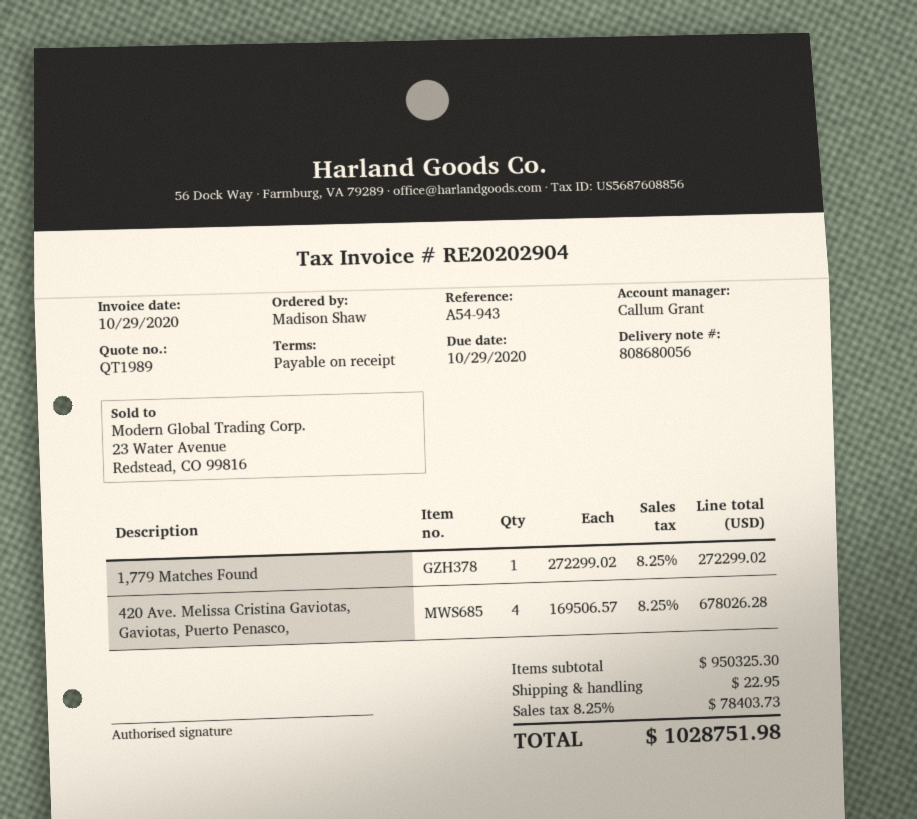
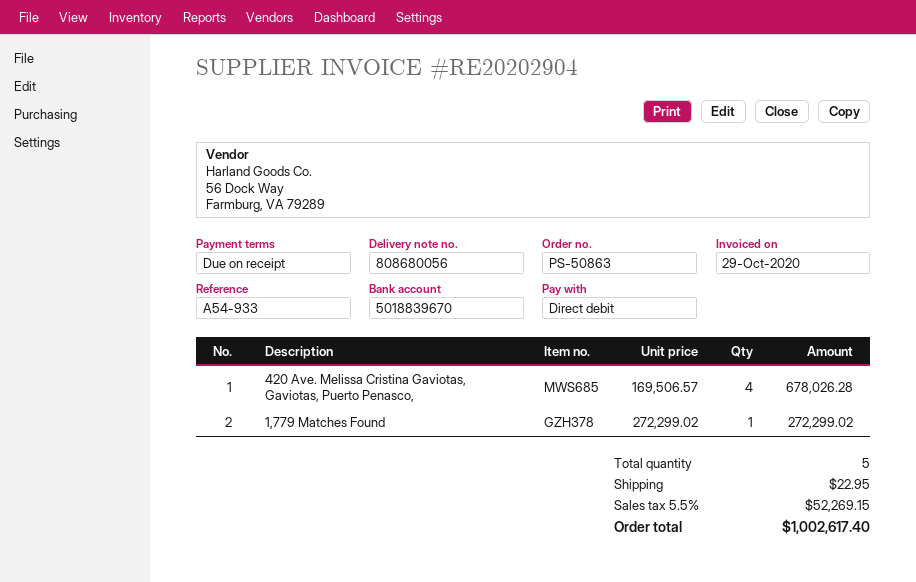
reference: A54-943 -> A54-933
tax: 8.25% = 78403.73 -> 5.5% = 52269.15
total: 1028751.98 -> 1002617.40

